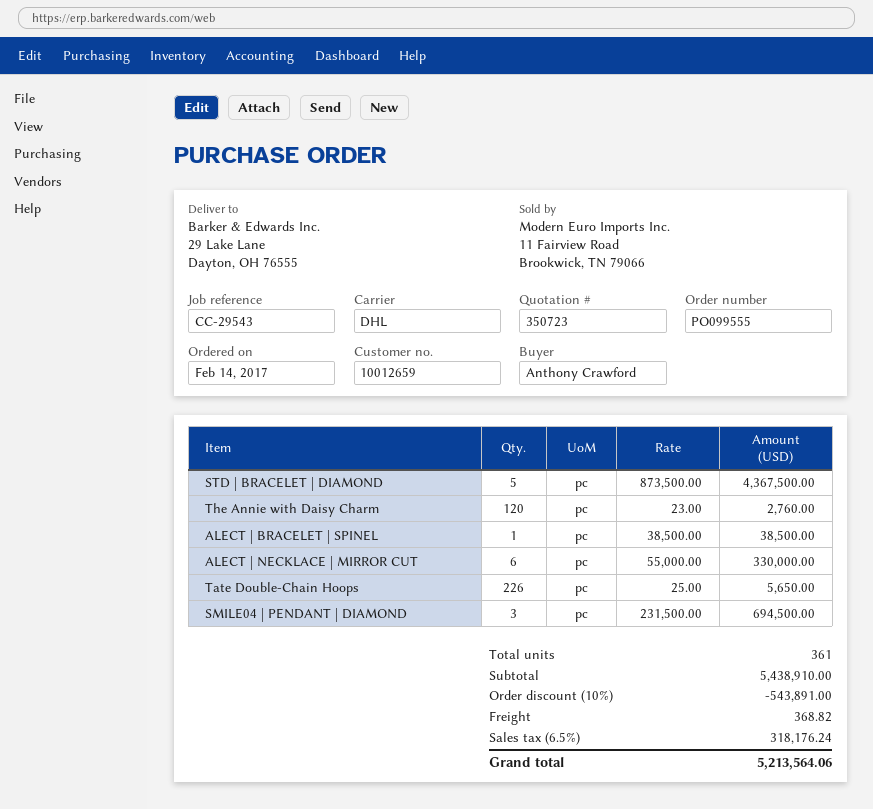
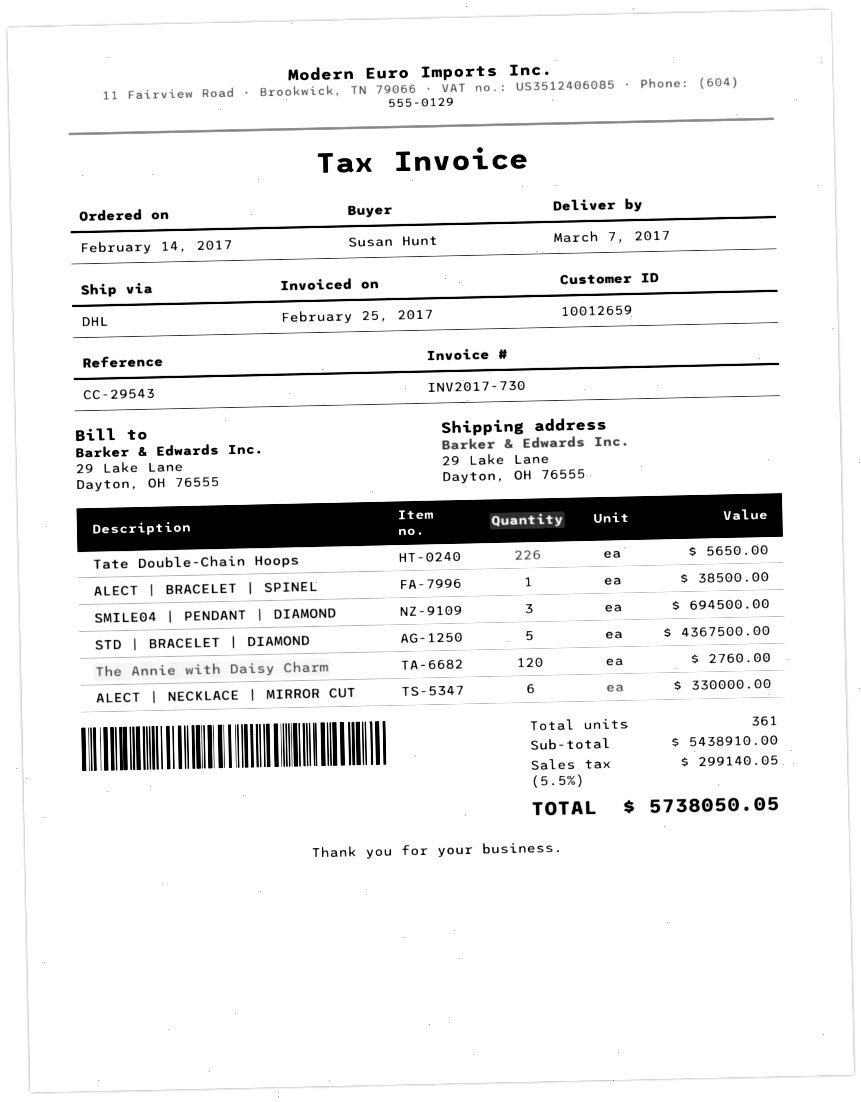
ordered by: Anthony Crawford -> Susan Hunt
discount: 10% = 543891.00 -> none
shipping: 368.82 -> none
tax: 6.5% = 318176.24 -> 5.5% = 299140.05
total: 5213564.06 -> 5738050.05

